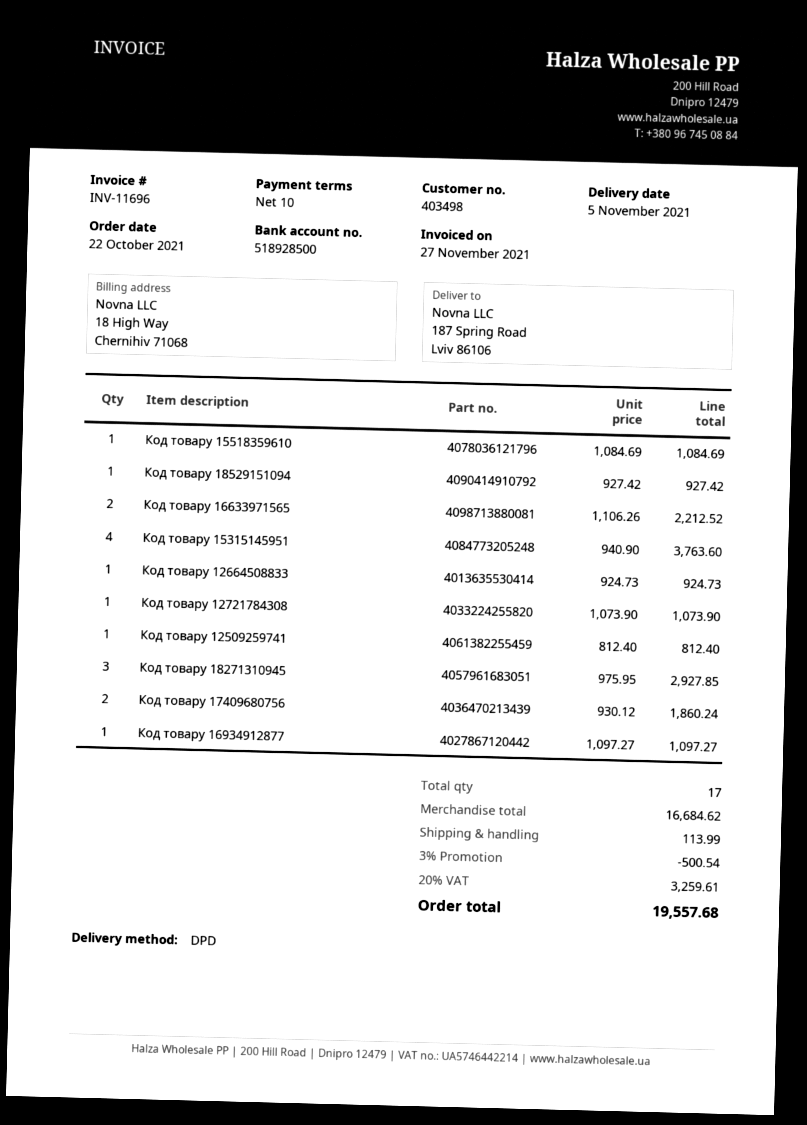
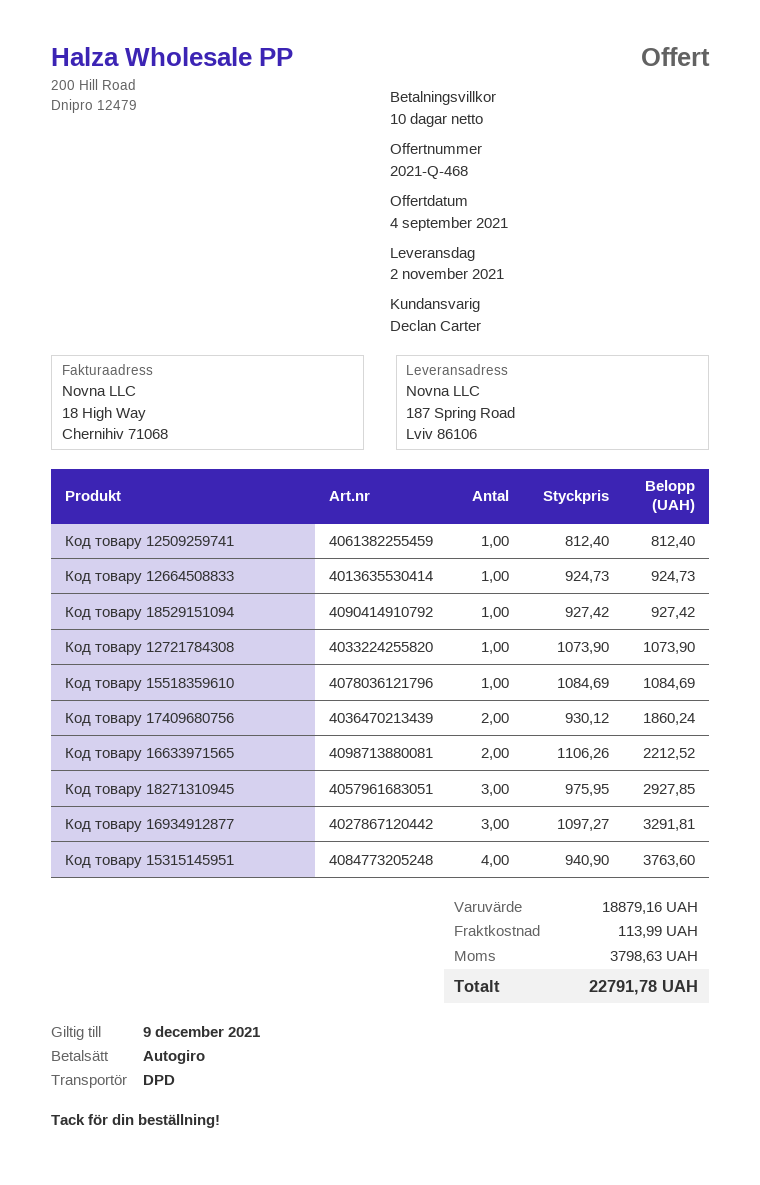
delivery date: 2021-11-05 -> 2021-11-02
Код товару 16934912877: 1 x 1097.27 = 1097.27 -> 3 x 1097.27 = 3291.81
subtotal: 16684.62 -> 18879.16
discount: 3% = 500.54 -> none
tax: 3259.61 -> 3798.63
total: 19557.68 -> 22791.78

